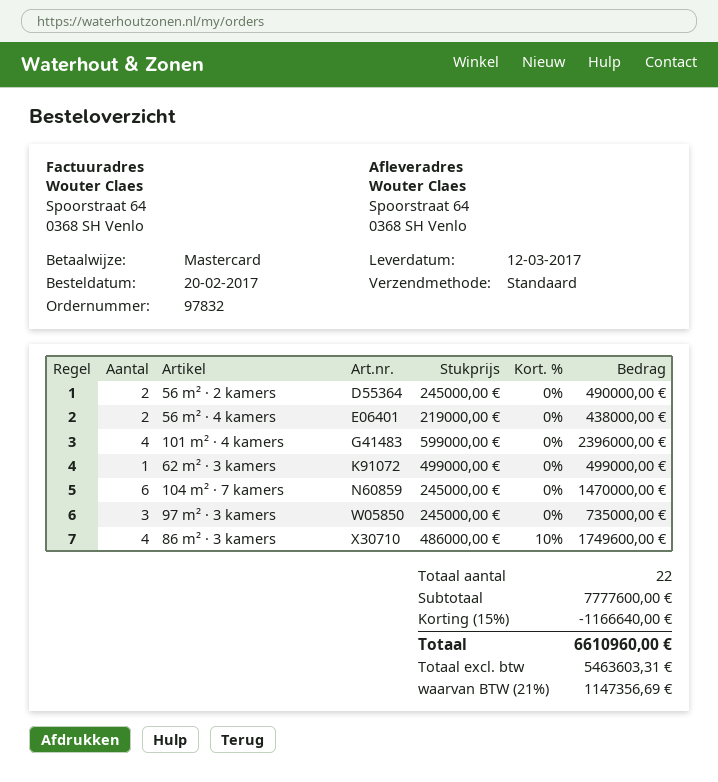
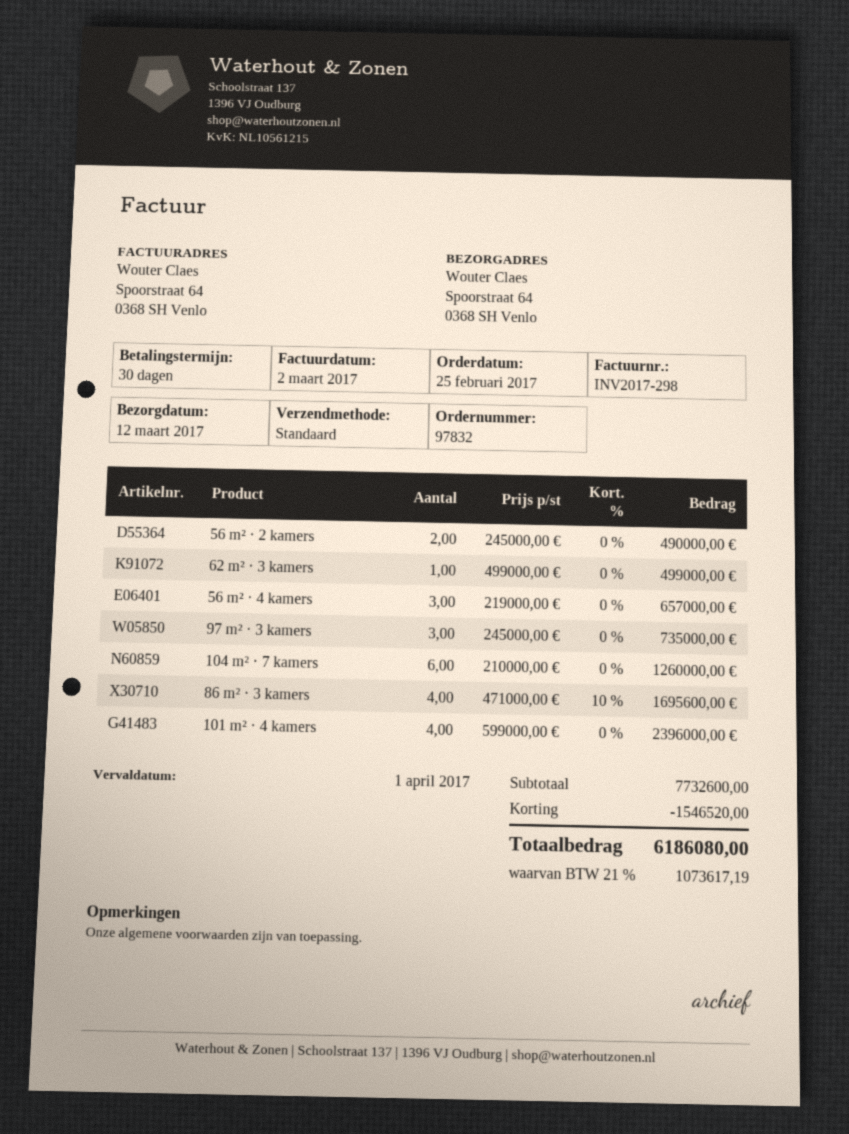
order date: 2017-02-20 -> 2017-02-25
56 m² · 4 kamers: 2 x 219000.00 = 438000.00 -> 3 x 219000.00 = 657000.00
104 m² · 7 kamers: 6 x 245000.00 = 1470000.00 -> 6 x 210000.00 = 1260000.00
86 m² · 3 kamers: 4 x 486000.00 - 10% = 1749600.00 -> 4 x 471000.00 - 10% = 1695600.00
subtotal: 7777600.00 -> 7732600.00
discount: 1166640.00 -> 1546520.00
tax: 21% = 1147356.69 -> 21% = 1073617.19
total: 6610960.00 -> 6186080.00

